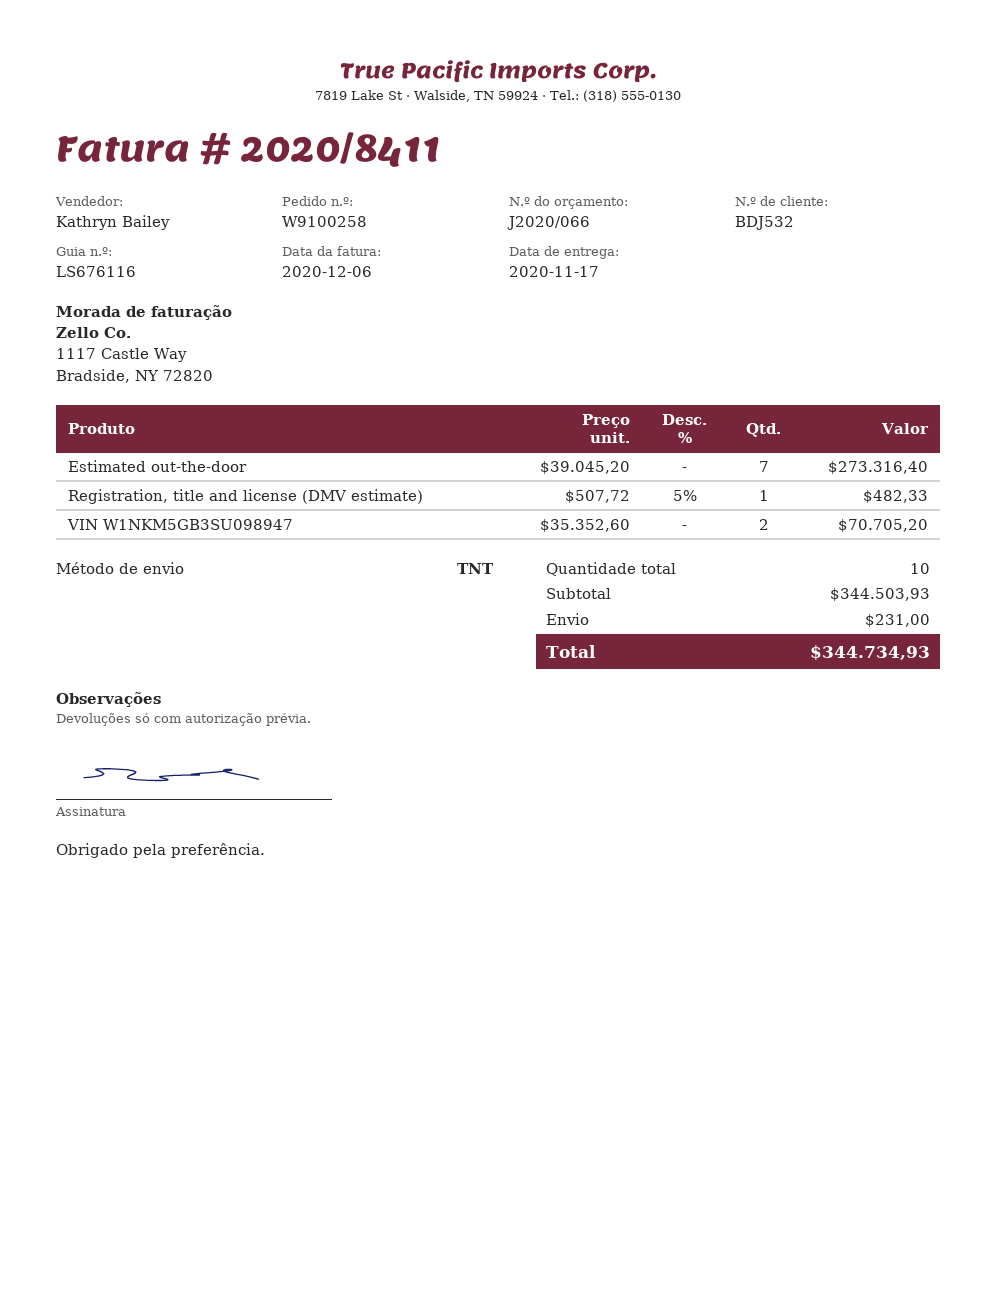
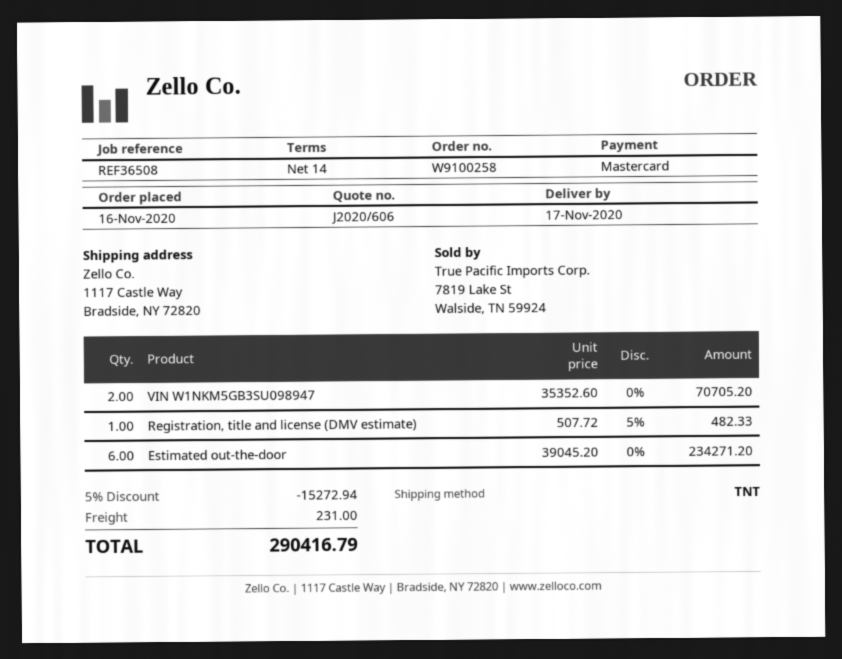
quote number: J2020/066 -> J2020/606
Estimated out-the-door: 7 x 39045.20 = 273316.40 -> 6 x 39045.20 = 234271.20
discount: none -> 5% = 15272.94
total: 344734.93 -> 290416.79

